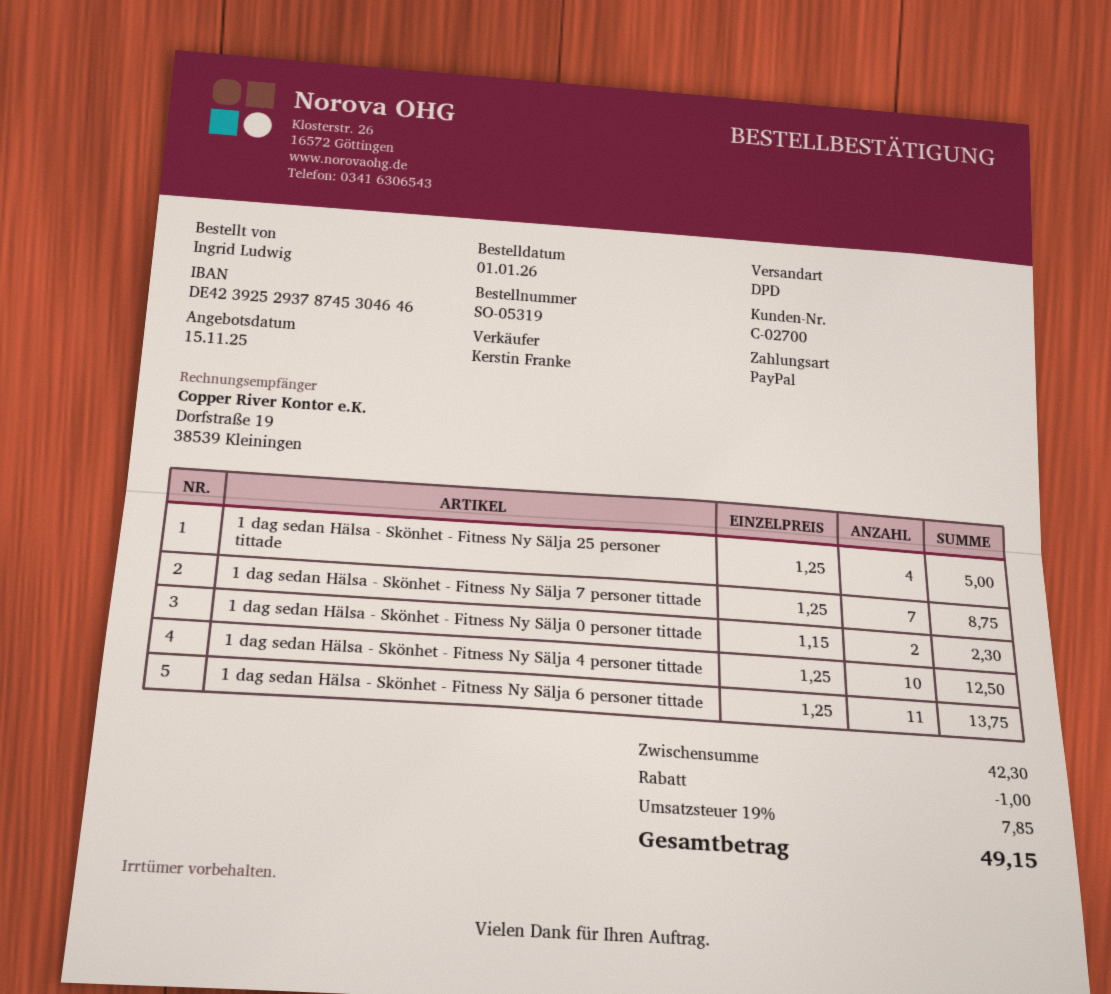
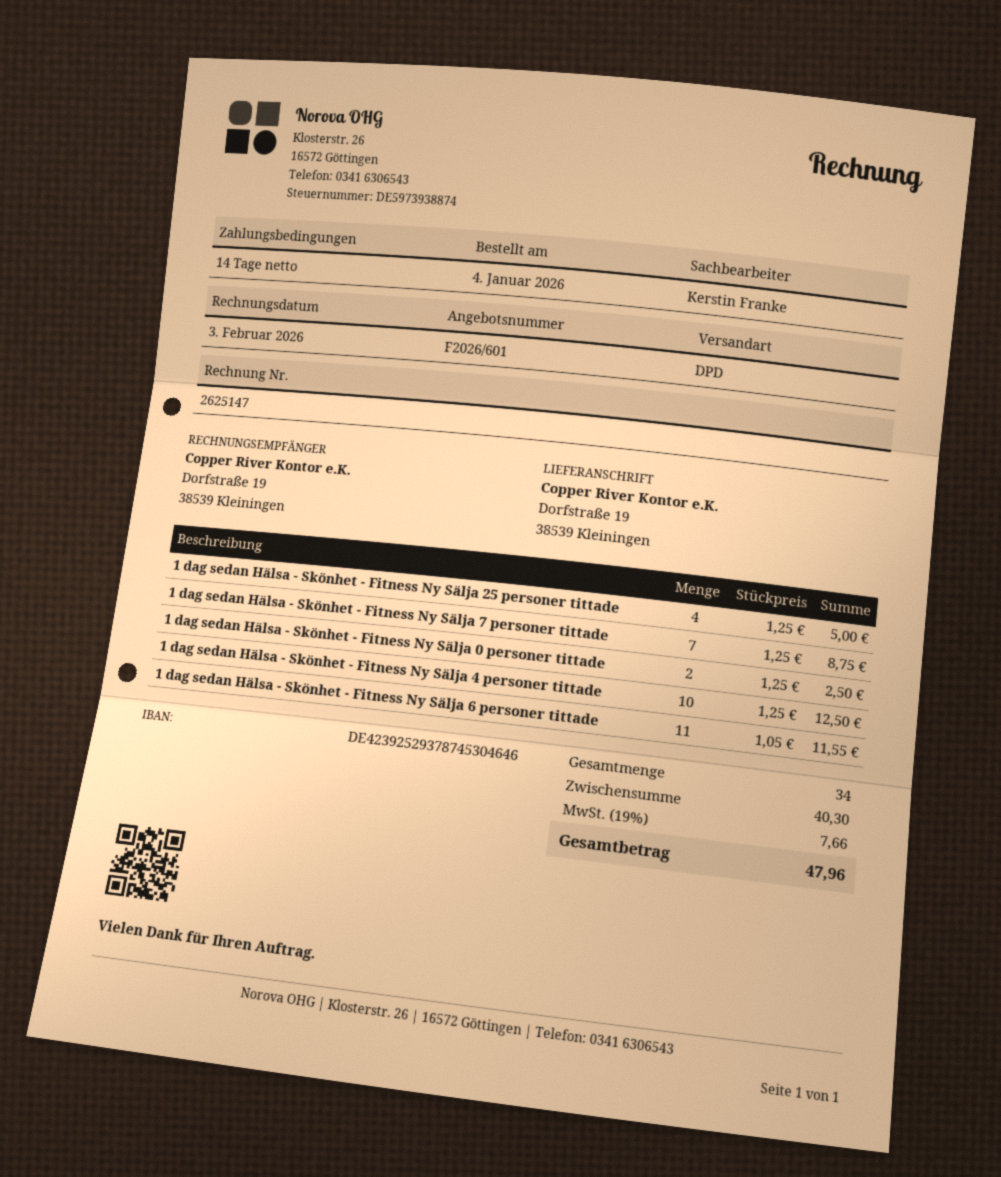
order date: 2026-01-01 -> 2026-01-04
1 dag sedan Hälsa - Skönhet - Fitness Ny Sälja 0 personer tittade: 2 x 1.15 = 2.30 -> 2 x 1.25 = 2.50
1 dag sedan Hälsa - Skönhet - Fitness Ny Sälja 6 personer tittade: 11 x 1.25 = 13.75 -> 11 x 1.05 = 11.55
subtotal: 42.30 -> 40.30
discount: 1.00 -> none
tax: 19% = 7.85 -> 19% = 7.66
total: 49.15 -> 47.96

